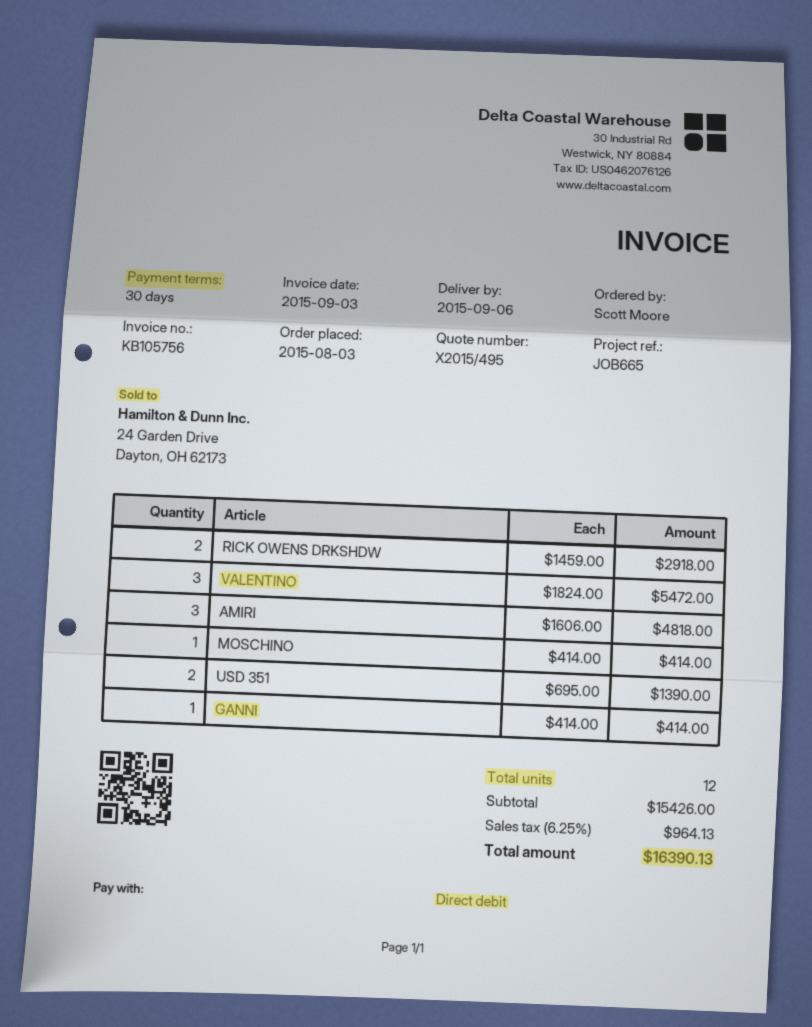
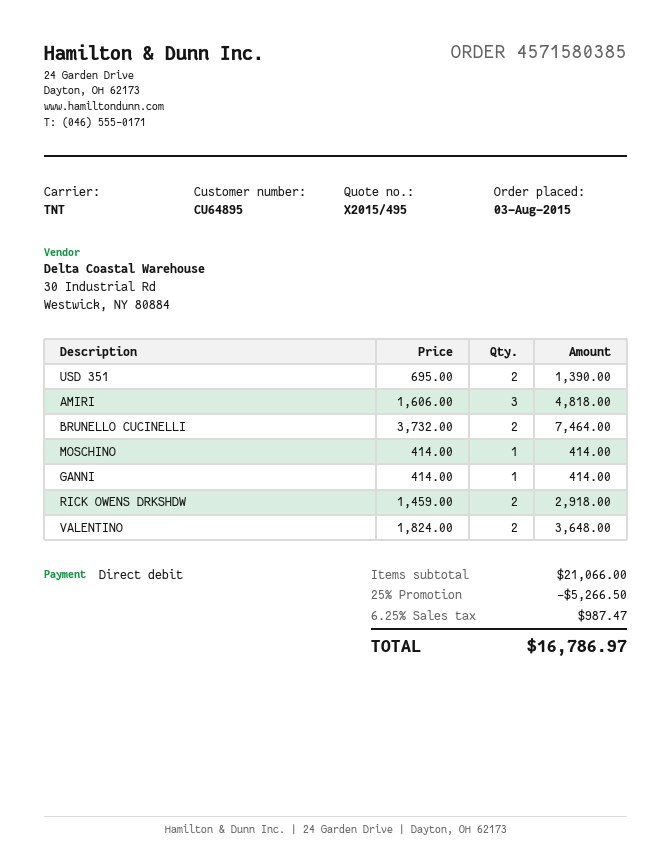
VALENTINO: 3 x 1824.00 = 5472.00 -> 2 x 1824.00 = 3648.00
BRUNELLO CUCINELLI: none -> 2 x 3732.00 = 7464.00
subtotal: 15426.00 -> 21066.00
discount: none -> 25% = 5266.50
tax: 6.25% = 964.13 -> 6.25% = 987.47
total: 16390.13 -> 16786.97

